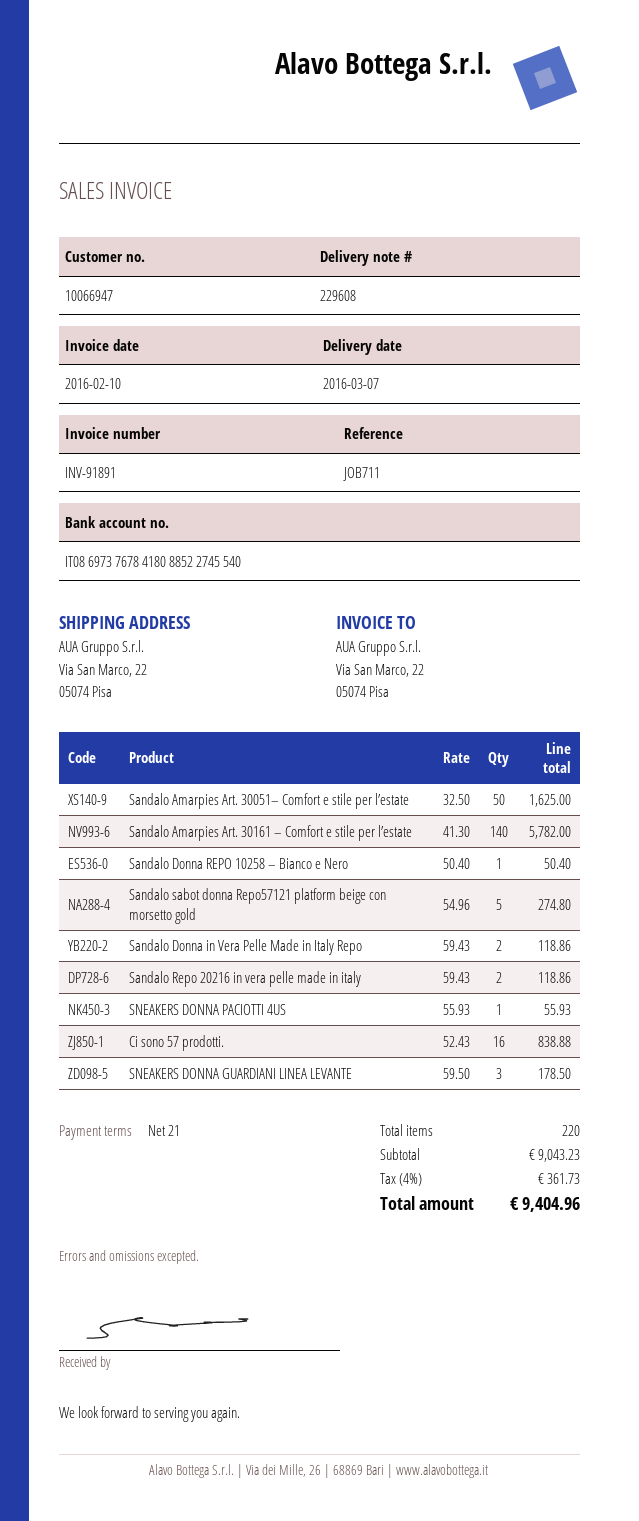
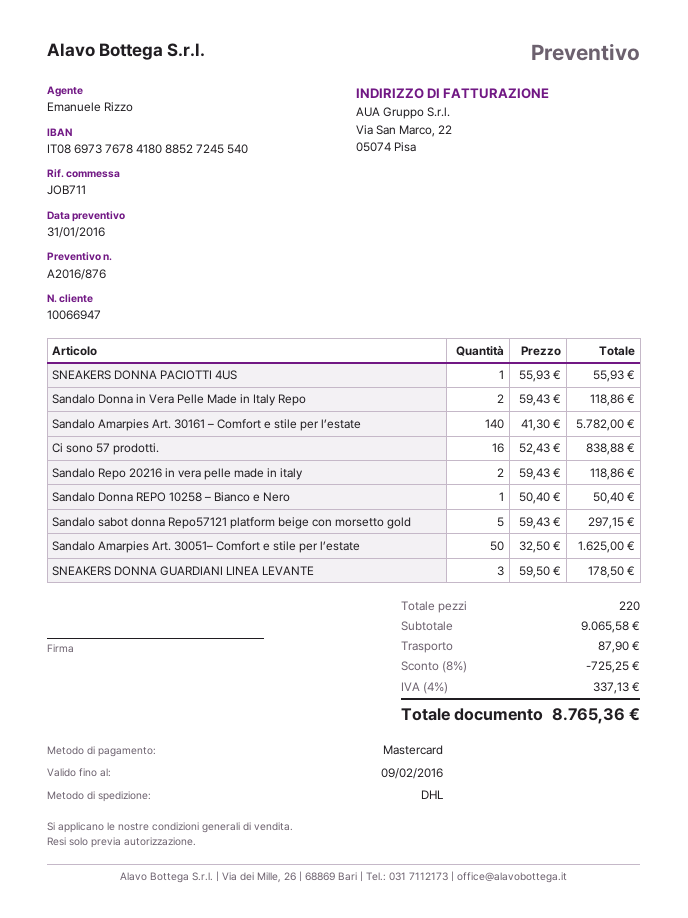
bank account: IT0869737678418088522745540 -> IT0869737678418088527245540
Sandalo sabot donna Repo57121 platform beige con morsetto gold: 5 x 54.96 = 274.80 -> 5 x 59.43 = 297.15
subtotal: 9043.23 -> 9065.58
discount: none -> 8% = 725.25
shipping: none -> 87.90
tax: 4% = 361.73 -> 4% = 337.13
total: 9404.96 -> 8765.36

